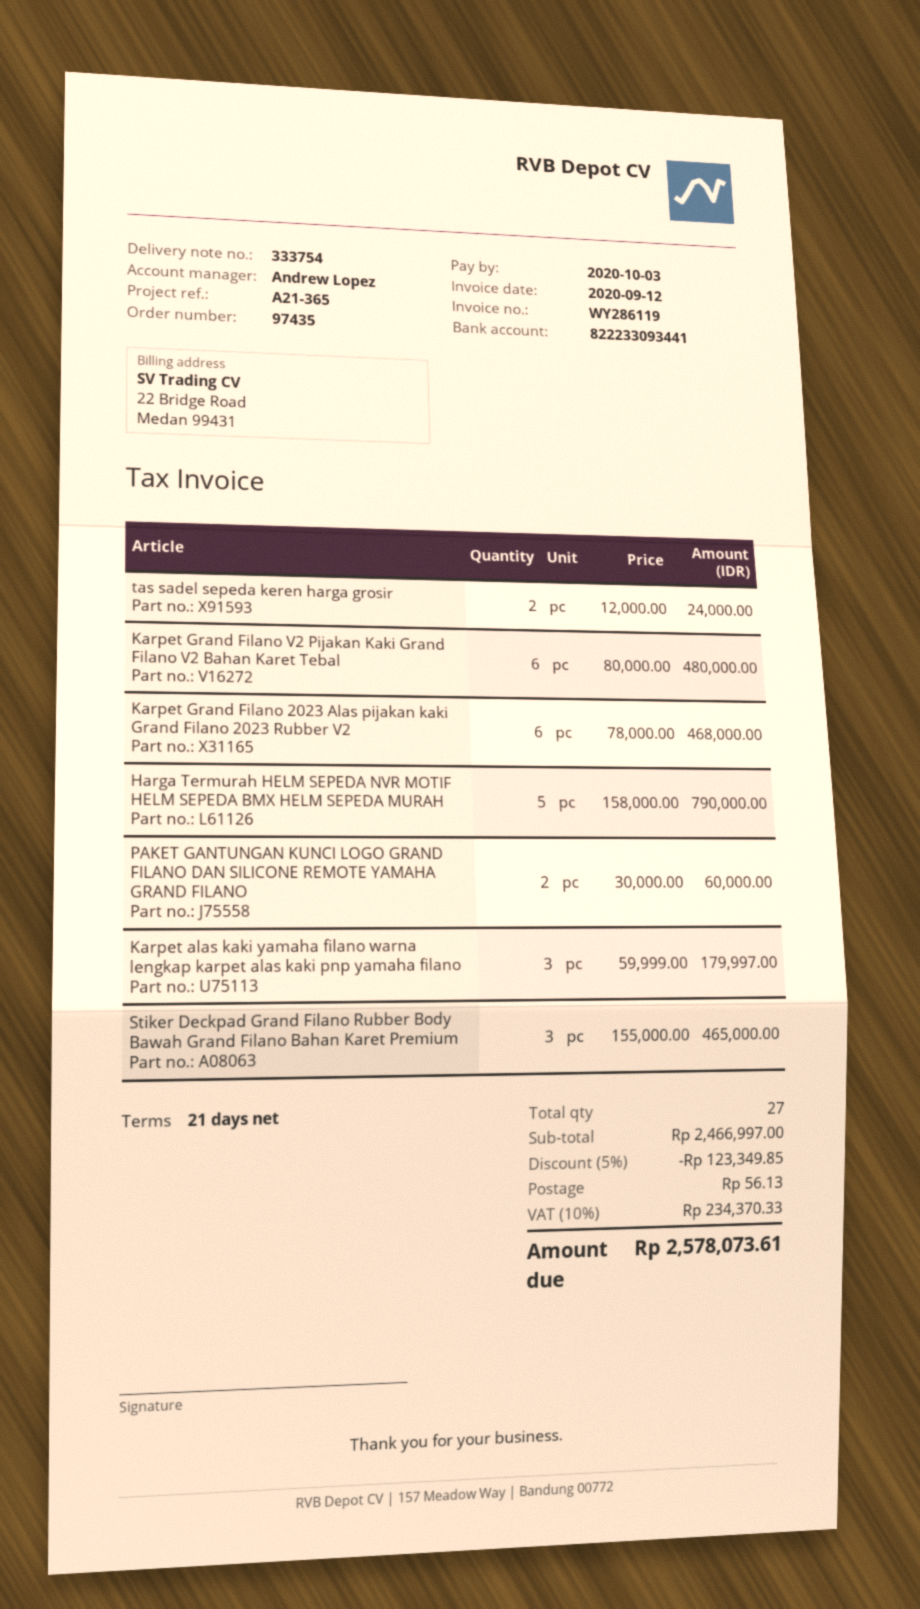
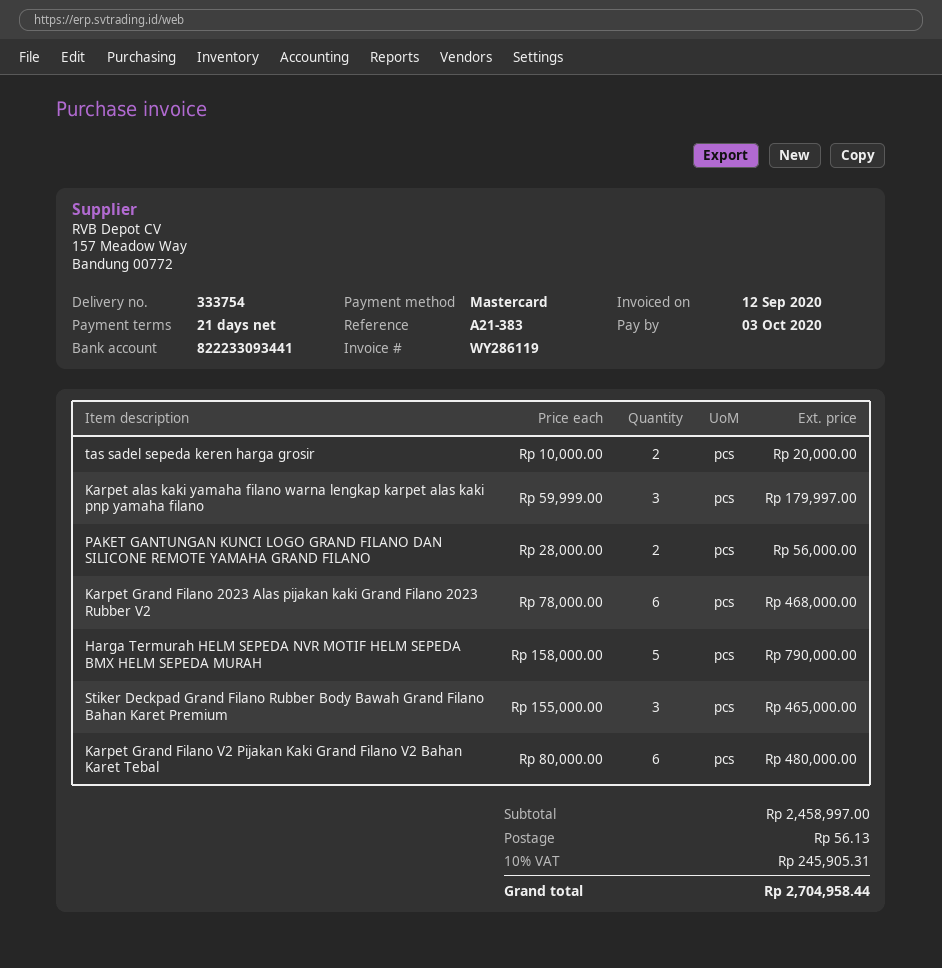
reference: A21-365 -> A21-383
tas sadel sepeda keren harga grosir: 2 x 12000.00 = 24000.00 -> 2 x 10000.00 = 20000.00
PAKET GANTUNGAN KUNCI LOGO GRAND FILANO DAN SILICONE REMOTE YAMAHA GRAND FILANO: 2 x 30000.00 = 60000.00 -> 2 x 28000.00 = 56000.00
subtotal: 2466997.00 -> 2458997.00
discount: 5% = 123349.85 -> none
tax: 10% = 234370.33 -> 10% = 245905.31
total: 2578073.61 -> 2704958.44

